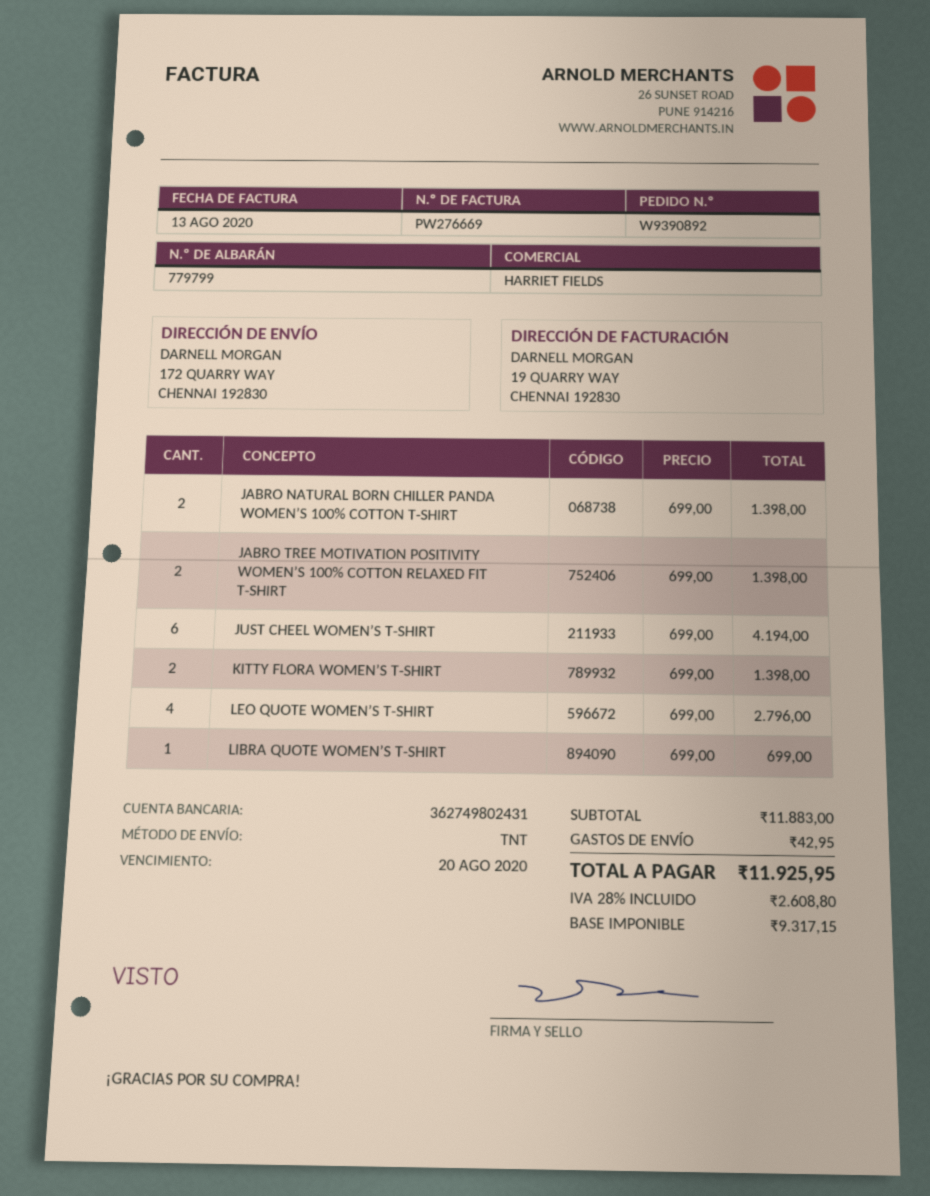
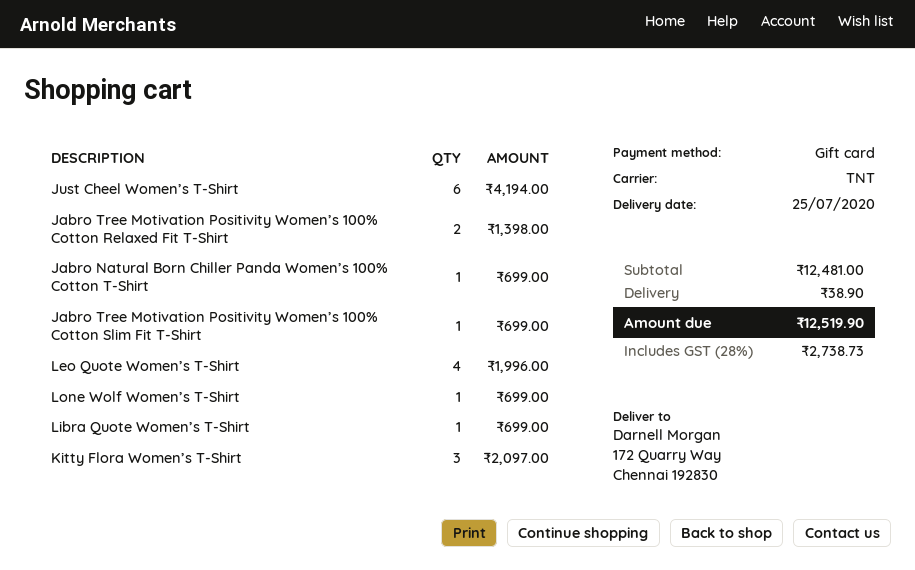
JABRO NATURAL BORN CHILLER PANDA WOMEN’S 100% COTTON T-SHIRT: 2 for 1398.00 -> 1 for 699.00
KITTY FLORA WOMEN’S T-SHIRT: 2 for 1398.00 -> 3 for 2097.00
LEO QUOTE WOMEN’S T-SHIRT: 4 for 2796.00 -> 4 for 1996.00
Jabro Tree Motivation Positivity Women’s 100% Cotton Slim Fit T-Shirt: none -> 1 for 699.00
Lone Wolf Women’s T-Shirt: none -> 1 for 699.00
subtotal: 11883.00 -> 12481.00
shipping: 42.95 -> 38.90
tax: 28% = 2608.80 -> 28% = 2738.73
total: 11925.95 -> 12519.90

